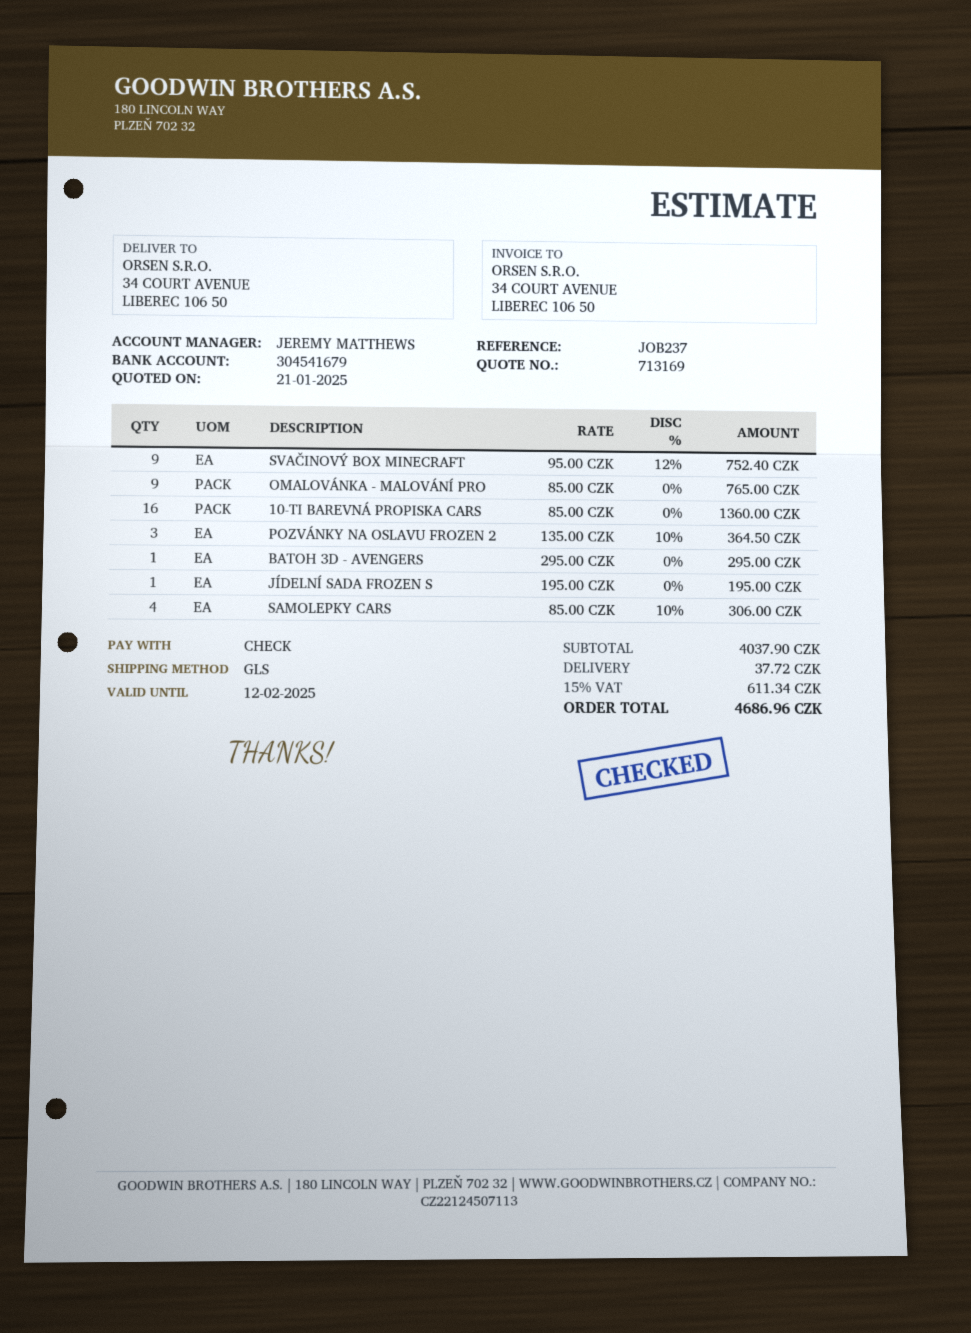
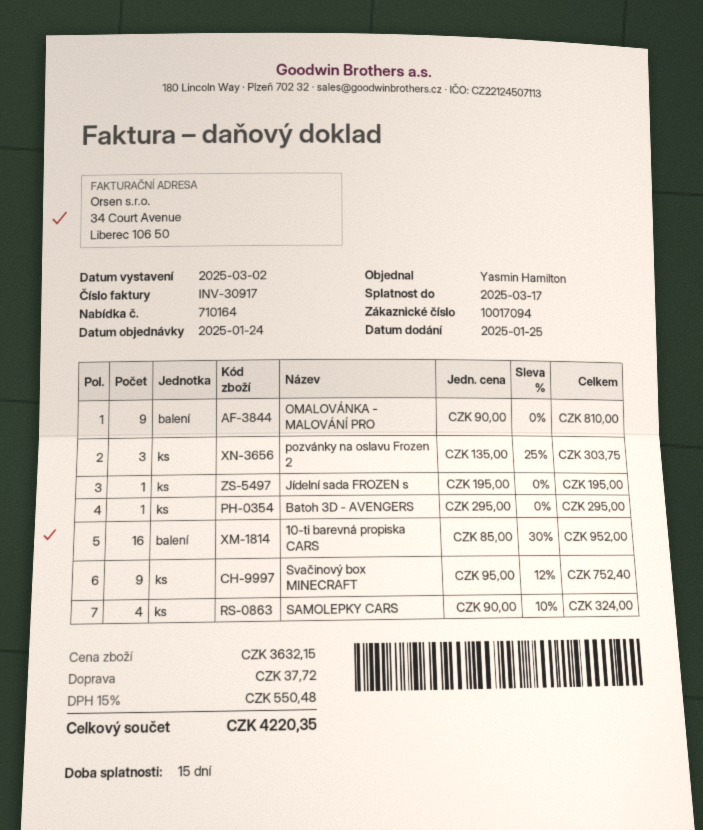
quote number: 713169 -> 710164
OMALOVÁNKA - MALOVÁNÍ PRO: 9 x 85.00 = 765.00 -> 9 x 90.00 = 810.00
10-TI BAREVNÁ PROPISKA CARS: 16 x 85.00 = 1360.00 -> 16 x 85.00 - 30% = 952.00
POZVÁNKY NA OSLAVU FROZEN 2: 3 x 135.00 - 10% = 364.50 -> 3 x 135.00 - 25% = 303.75
SAMOLEPKY CARS: 4 x 85.00 - 10% = 306.00 -> 4 x 90.00 - 10% = 324.00
subtotal: 4037.90 -> 3632.15
tax: 15% = 611.34 -> 15% = 550.48
total: 4686.96 -> 4220.35

